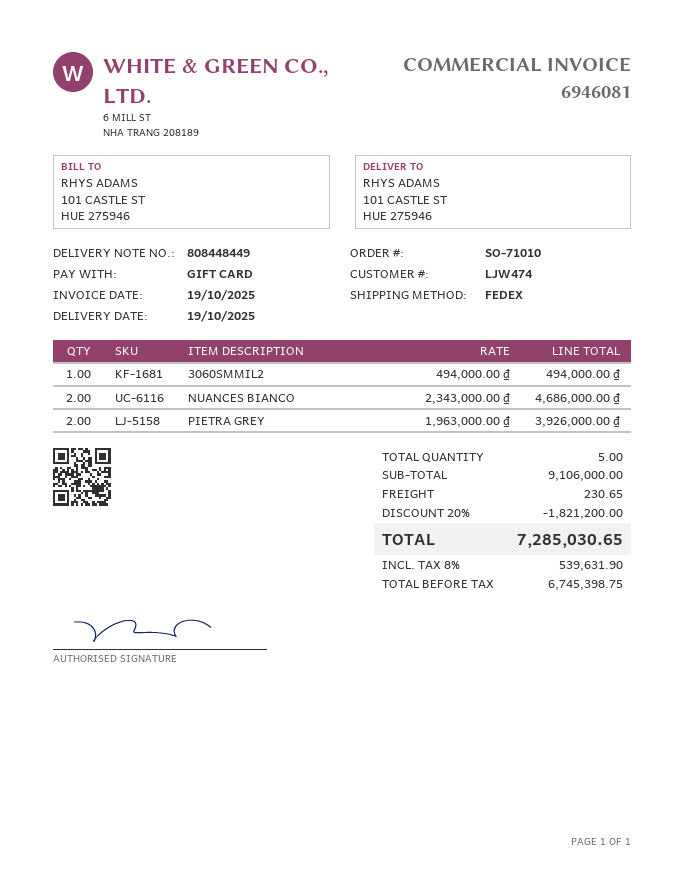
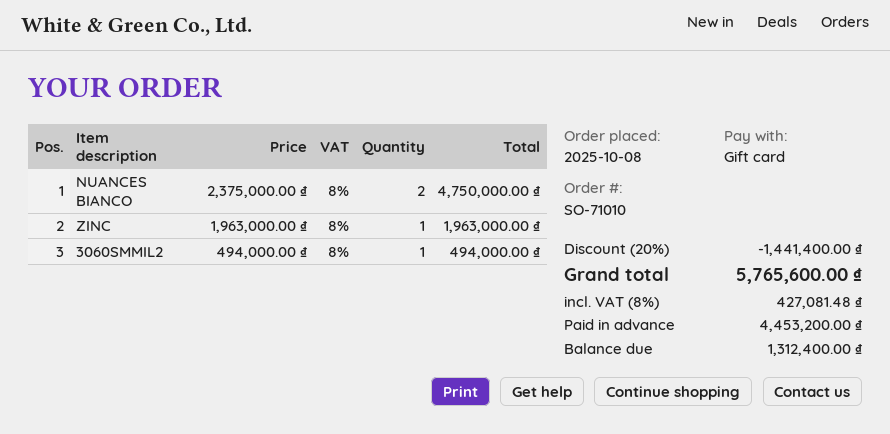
NUANCES BIANCO: 2 x 2343000.00 = 4686000.00 -> 2 x 2375000.00 = 4750000.00
PIETRA GREY: 2 x 1963000.00 = 3926000.00 -> none
ZINC: none -> 1 x 1963000.00 = 1963000.00
discount: 20% = 1821200.00 -> 20% = 1441400.00
shipping: 230.65 -> none
tax: 8% = 539631.90 -> 8% = 427081.48
total: 7285030.65 -> 5765600.00

